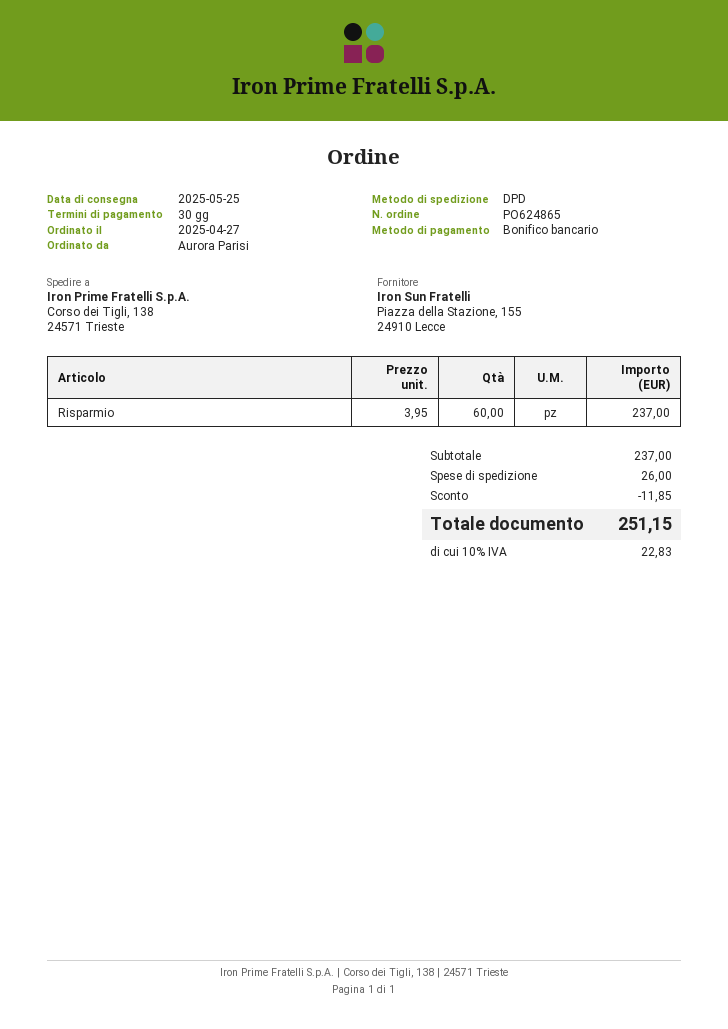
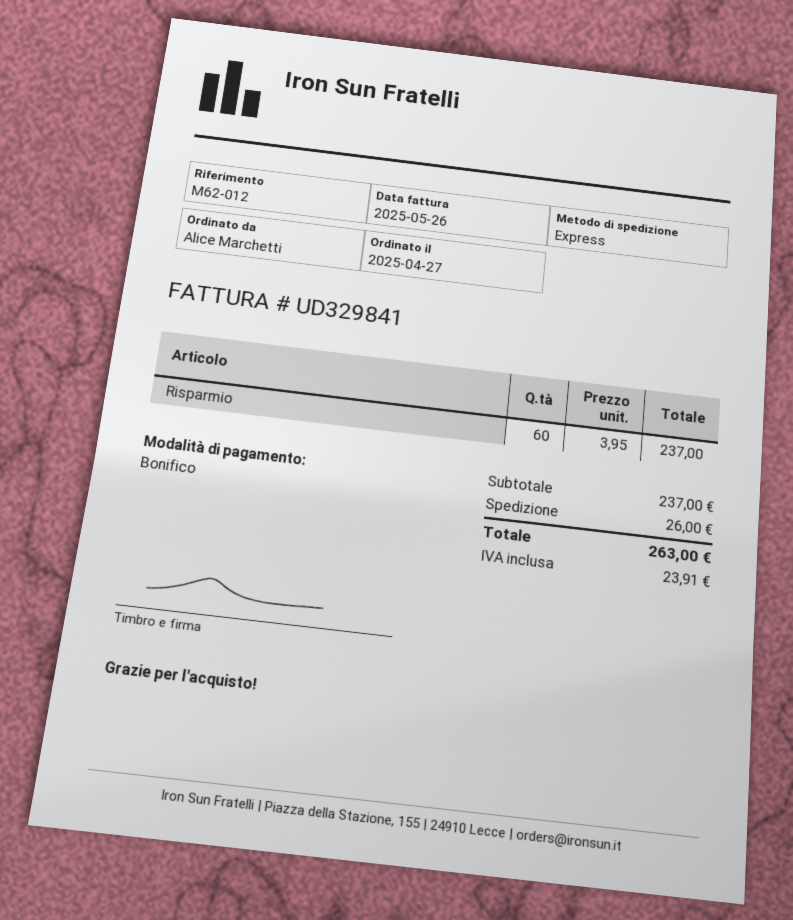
ordered by: Aurora Parisi -> Alice Marchetti
shipping method: DPD -> express
discount: 11.85 -> none
tax: 22.83 -> 23.91
total: 251.15 -> 263.00

